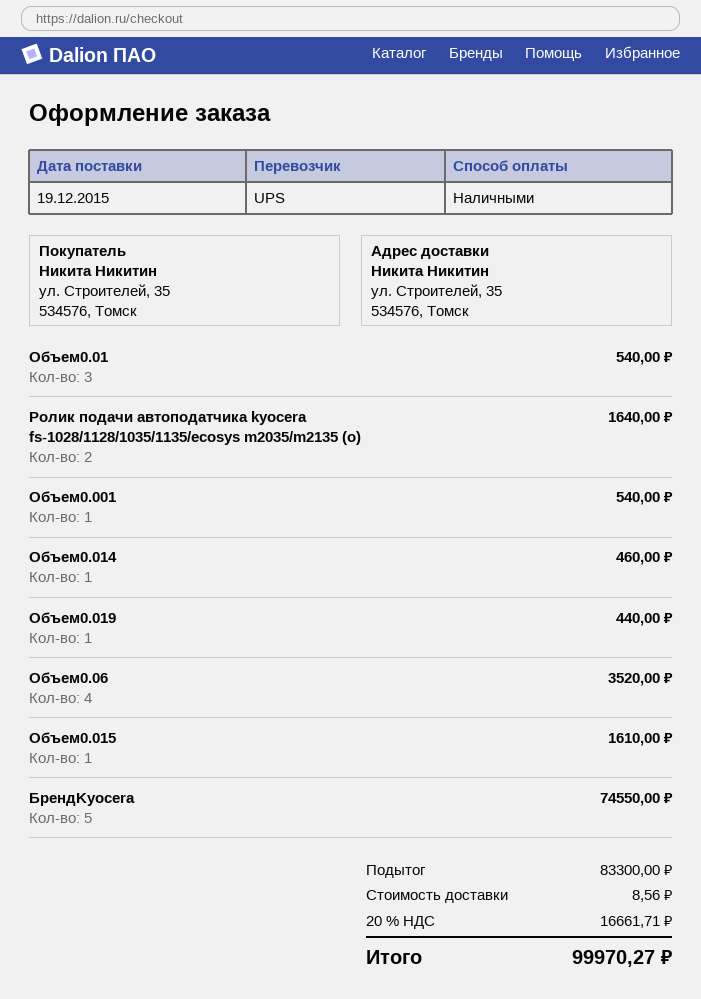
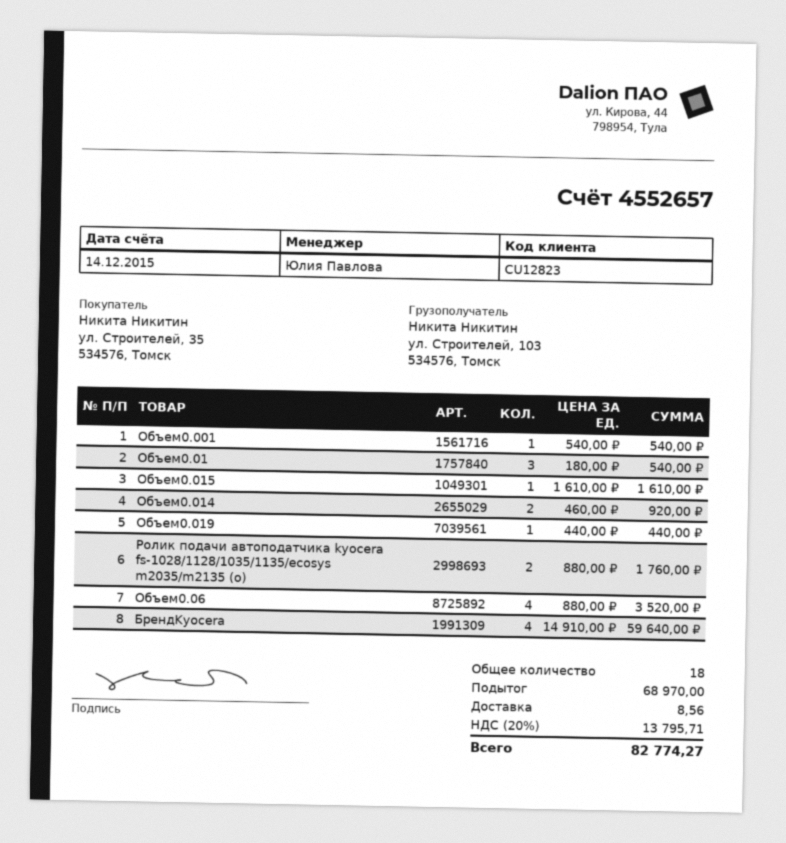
ship to: ул. Строителей, 35, 534576, Томск -> ул. Строителей, 103, 534576, Томск
Ролик подачи автоподатчика kyocera fs-1028/1128/1035/1135/ecosys m2035/m2135 (o): 2 for 1640.00 -> 2 for 1760.00
Объем0.014: 1 for 460.00 -> 2 for 920.00
БрендKyoсera: 5 for 74550.00 -> 4 for 59640.00
subtotal: 83300.00 -> 68970.00
tax: 20% = 16661.71 -> 20% = 13795.71
total: 99970.27 -> 82774.27

